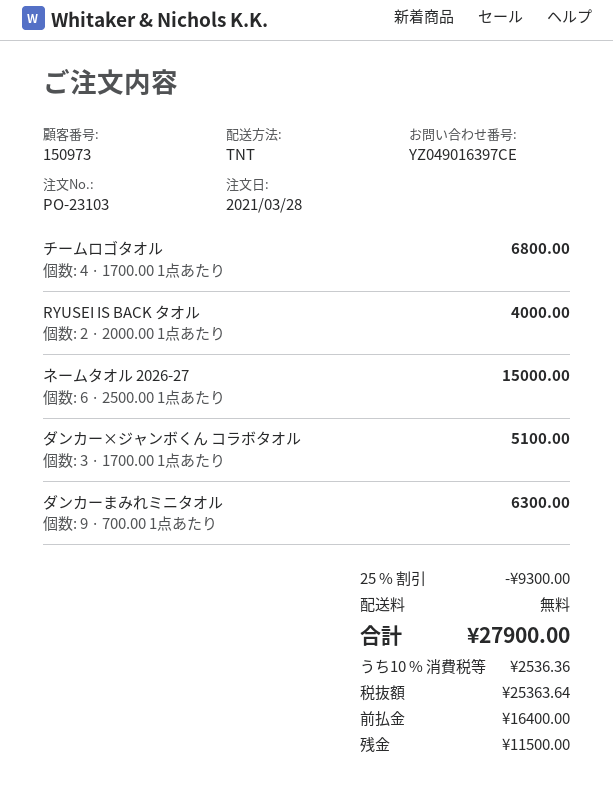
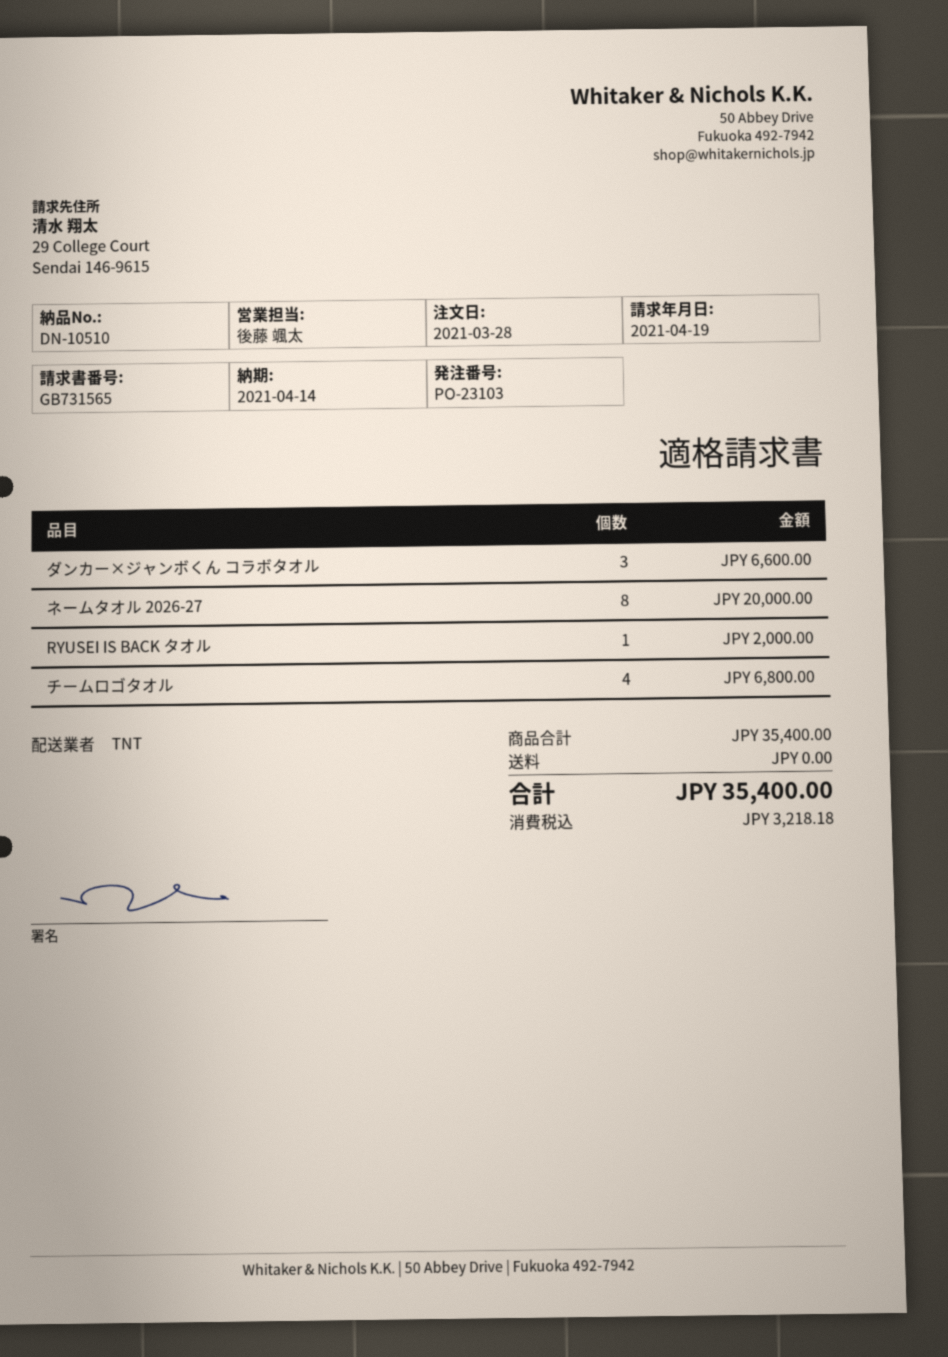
RYUSEI IS BACK タオル: 2 for 4000.00 -> 1 for 2000.00
ネームタオル 2026-27: 6 for 15000.00 -> 8 for 20000.00
ダンカー×ジャンボくん コラボタオル: 3 for 5100.00 -> 3 for 6600.00
ダンカーまみれミニタオル: 9 for 6300.00 -> none
discount: 25% = 9300.00 -> none
tax: 2536.36 -> 3218.18
total: 27900.00 -> 35400.00

